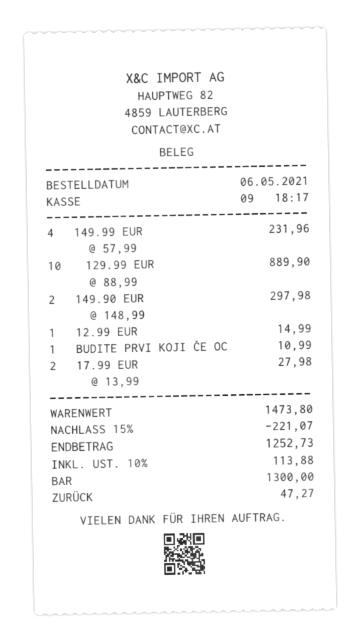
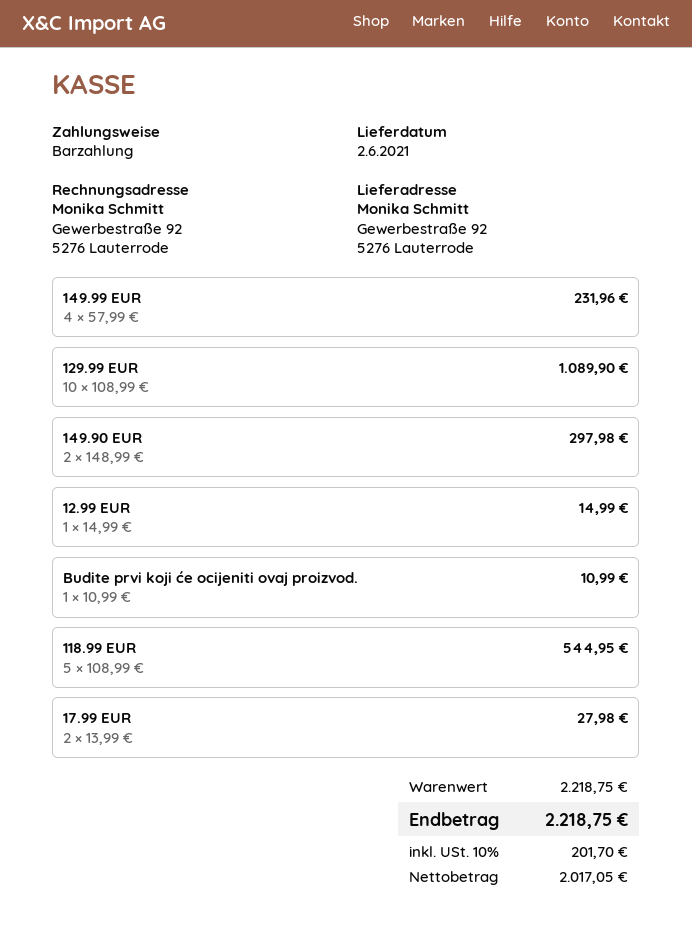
129.99 EUR: 10 x 88.99 = 889.90 -> 10 x 108.99 = 1089.90
118.99 EUR: none -> 5 x 108.99 = 544.95
subtotal: 1473.80 -> 2218.75
discount: 15% = 221.07 -> none
tax: 10% = 113.88 -> 10% = 201.70
total: 1252.73 -> 2218.75

